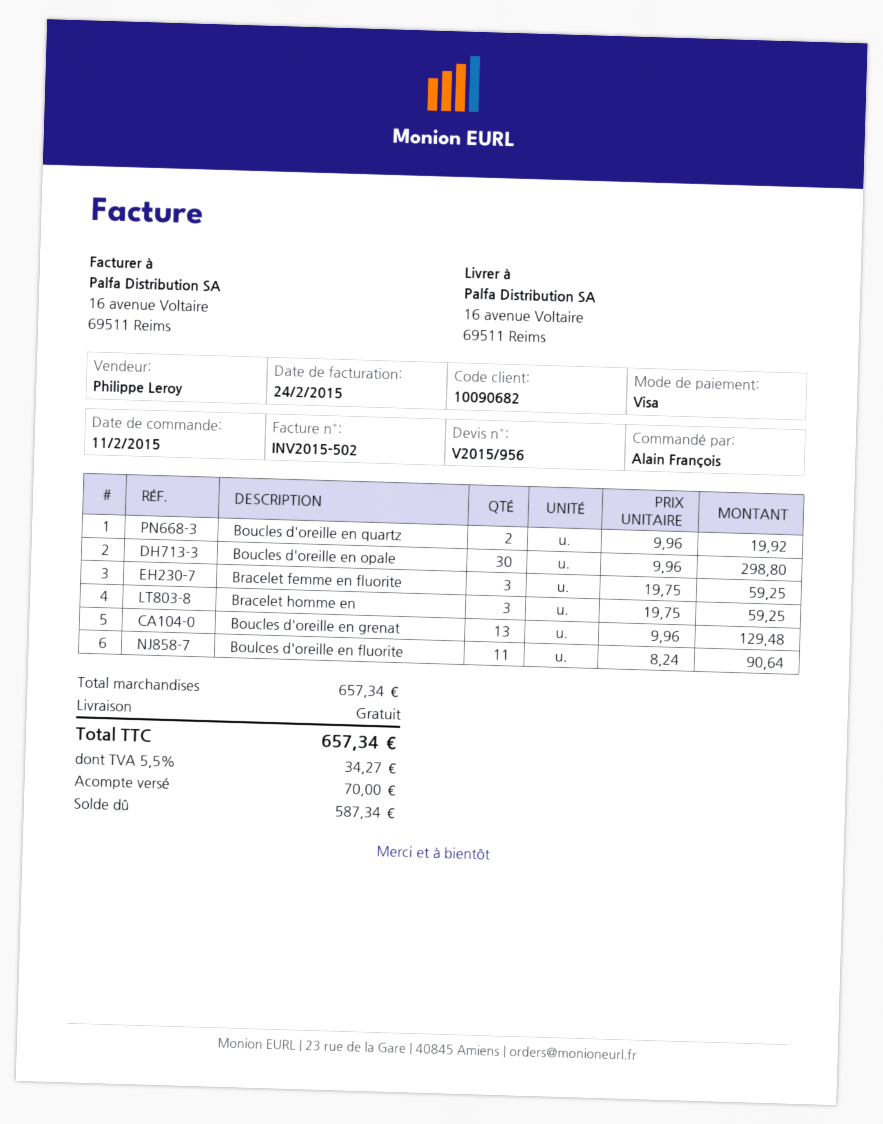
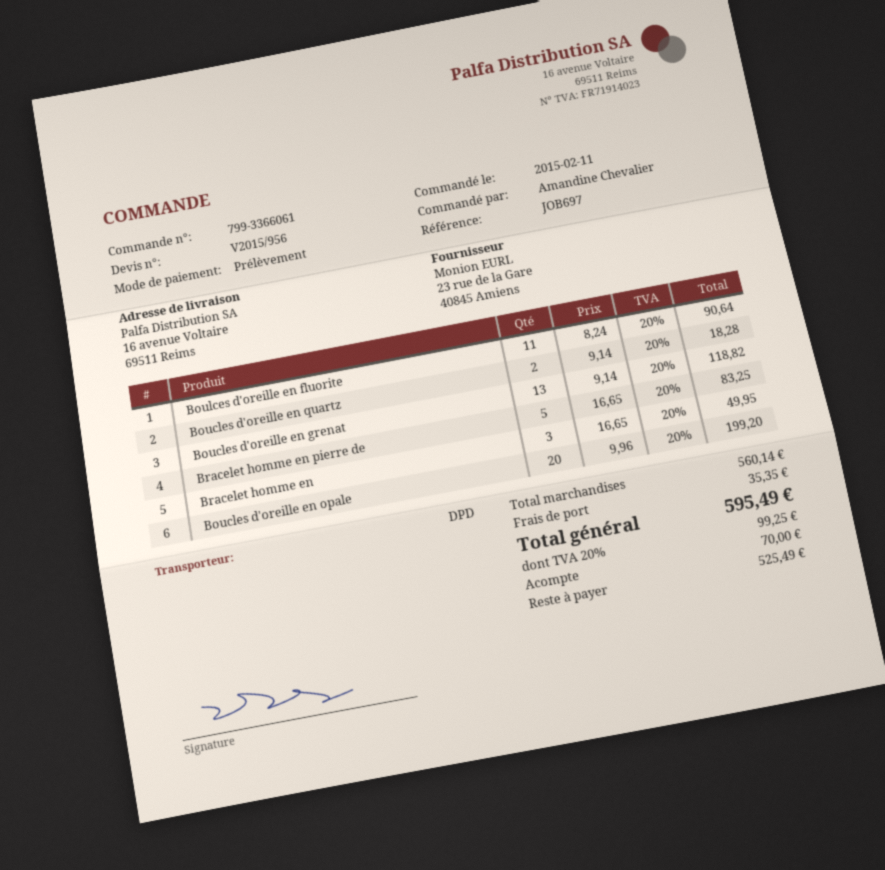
ordered by: Alain François -> Amandine Chevalier
payment method: Visa -> direct debit
Boucles d'oreille en quartz: 2 x 9.96 = 19.92 -> 2 x 9.14 = 18.28
Boucles d'oreille en opale: 30 x 9.96 = 298.80 -> 20 x 9.96 = 199.20
Bracelet femme en fluorite: 3 x 19.75 = 59.25 -> none
Bracelet homme en: 3 x 19.75 = 59.25 -> 3 x 16.65 = 49.95
Boucles d'oreille en grenat: 13 x 9.96 = 129.48 -> 13 x 9.14 = 118.82
Bracelet homme en pierre de: none -> 5 x 16.65 = 83.25
subtotal: 657.34 -> 560.14
shipping: 0.00 -> 35.35
tax: 5.5% = 34.27 -> 20% = 99.25
total: 657.34 -> 595.49
balance: 587.34 -> 525.49

